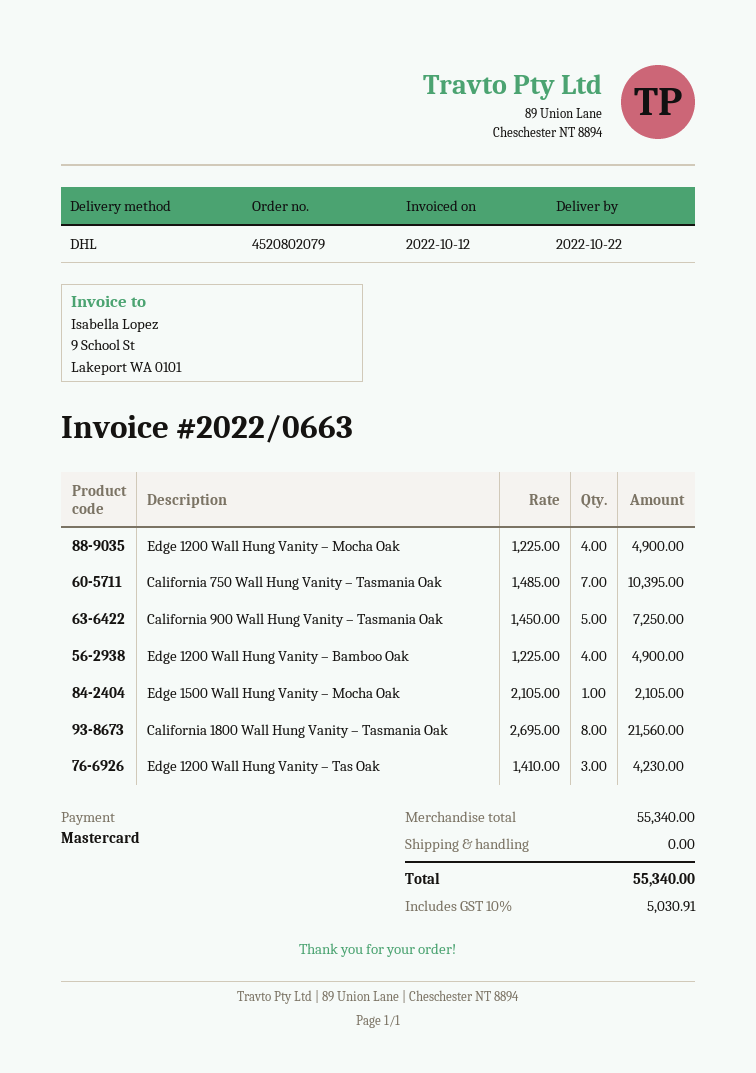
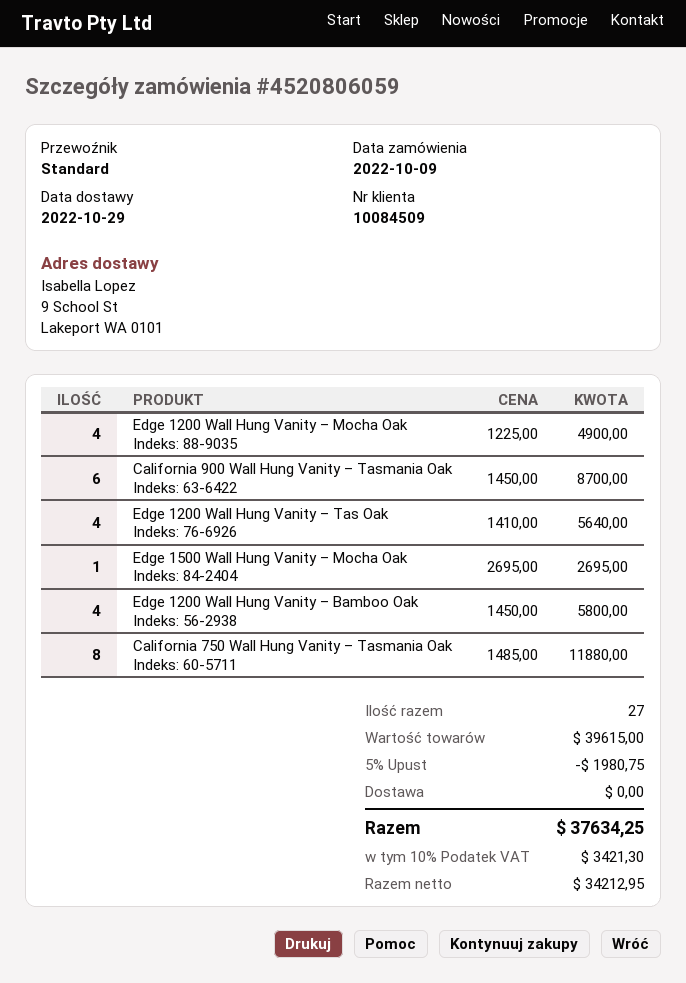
order number: 4520802079 -> 4520806059
delivery date: 2022-10-22 -> 2022-10-29
shipping method: DHL -> standard
California 750 Wall Hung Vanity – Tasmania Oak: 7 x 1485.00 = 10395.00 -> 8 x 1485.00 = 11880.00
California 900 Wall Hung Vanity – Tasmania Oak: 5 x 1450.00 = 7250.00 -> 6 x 1450.00 = 8700.00
Edge 1200 Wall Hung Vanity – Bamboo Oak: 4 x 1225.00 = 4900.00 -> 4 x 1450.00 = 5800.00
Edge 1500 Wall Hung Vanity – Mocha Oak: 1 x 2105.00 = 2105.00 -> 1 x 2695.00 = 2695.00
California 1800 Wall Hung Vanity – Tasmania Oak: 8 x 2695.00 = 21560.00 -> none
Edge 1200 Wall Hung Vanity – Tas Oak: 3 x 1410.00 = 4230.00 -> 4 x 1410.00 = 5640.00
subtotal: 55340.00 -> 39615.00
discount: none -> 5% = 1980.75
tax: 10% = 5030.91 -> 10% = 3421.30
total: 55340.00 -> 37634.25

